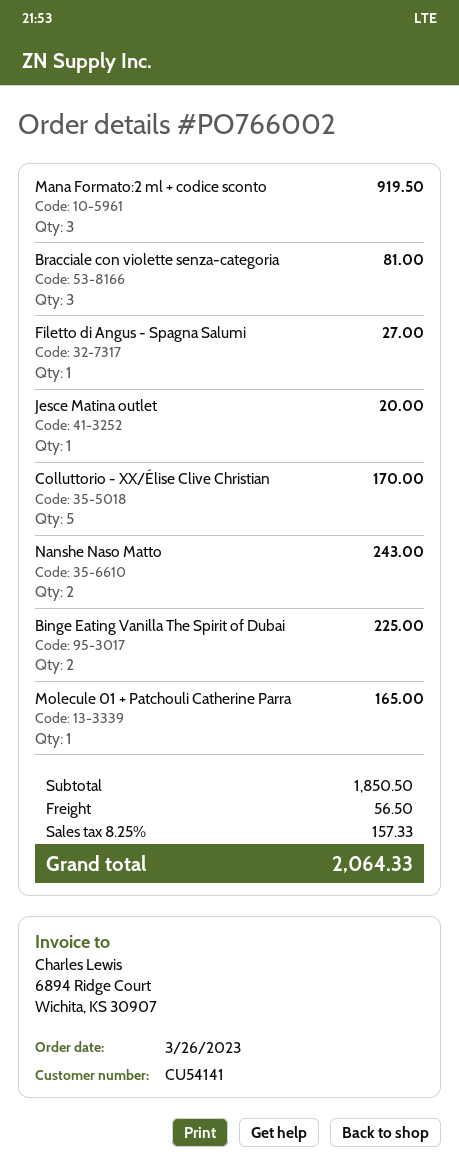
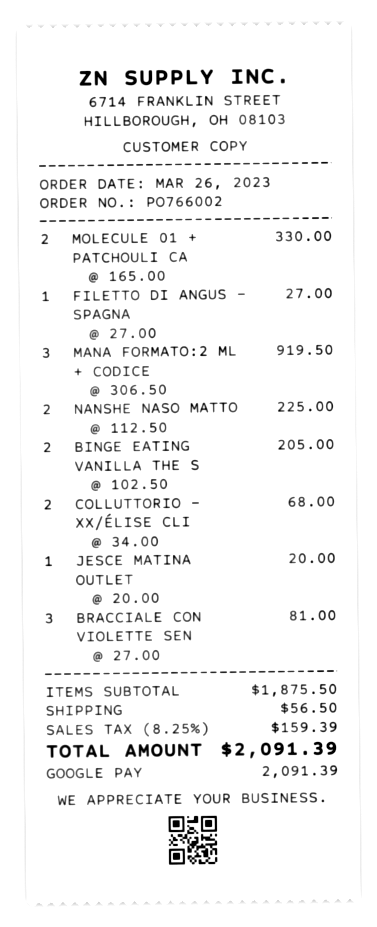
Colluttorio - XX/Élise Clive Christian: 5 for 170.00 -> 2 for 68.00
Nanshe Naso Matto: 2 for 243.00 -> 2 for 225.00
Binge Eating Vanilla The Spirit of Dubai: 2 for 225.00 -> 2 for 205.00
Molecule 01 + Patchouli Catherine Parra: 1 for 165.00 -> 2 for 330.00
subtotal: 1850.50 -> 1875.50
tax: 8.25% = 157.33 -> 8.25% = 159.39
total: 2064.33 -> 2091.39

